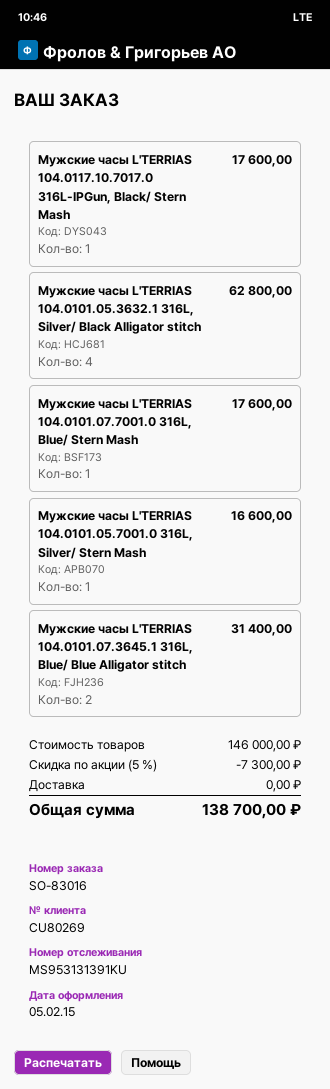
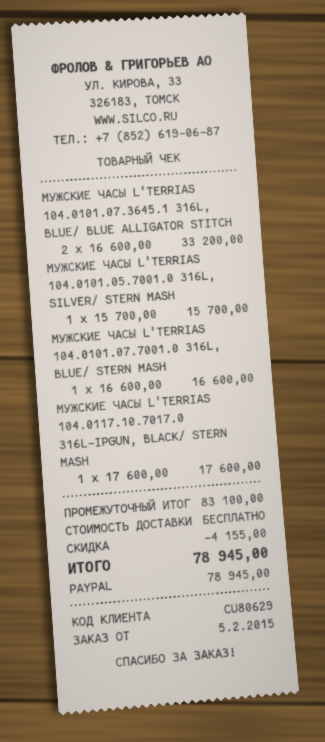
customer number: CU80269 -> CU80629
Мужские часы L'TERRIAS 104.0101.05.3632.1 316L, Silver/ Black Alligator stitch: 4 for 62800.00 -> none
Мужские часы L'TERRIAS 104.0101.07.7001.0 316L, Blue/ Stern Mash: 1 for 17600.00 -> 1 for 16600.00
Мужские часы L'TERRIAS 104.0101.05.7001.0 316L, Silver/ Stern Mash: 1 for 16600.00 -> 1 for 15700.00
Мужские часы L'TERRIAS 104.0101.07.3645.1 316L, Blue/ Blue Alligator stitch: 2 for 31400.00 -> 2 for 33200.00
subtotal: 146000.00 -> 83100.00
discount: 7300.00 -> 4155.00
total: 138700.00 -> 78945.00

